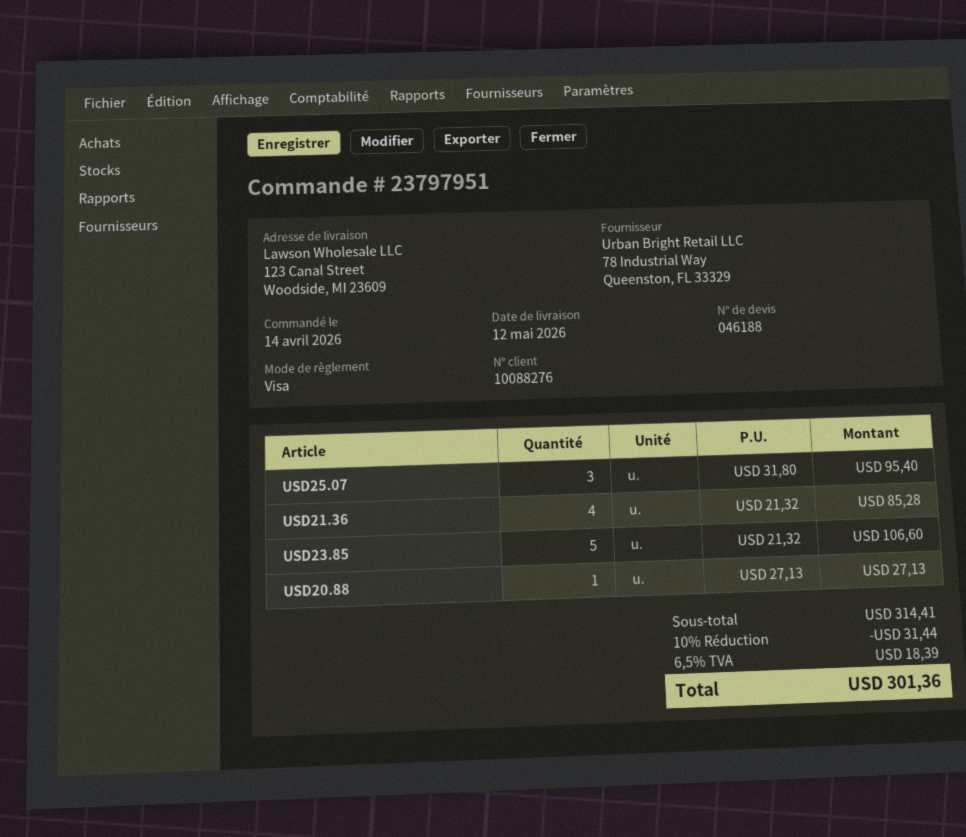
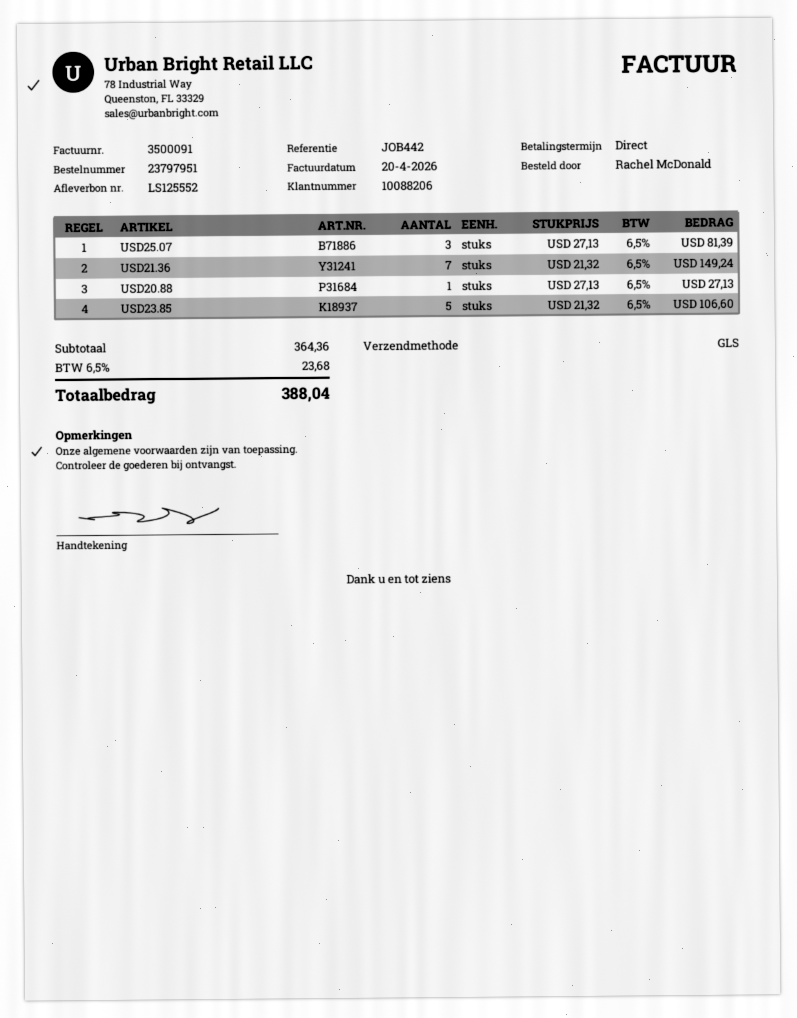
customer number: 10088276 -> 10088206
USD25.07: 3 x 31.80 = 95.40 -> 3 x 27.13 = 81.39
USD21.36: 4 x 21.32 = 85.28 -> 7 x 21.32 = 149.24
subtotal: 314.41 -> 364.36
discount: 10% = 31.44 -> none
tax: 6.5% = 18.39 -> 6.5% = 23.68
total: 301.36 -> 388.04

